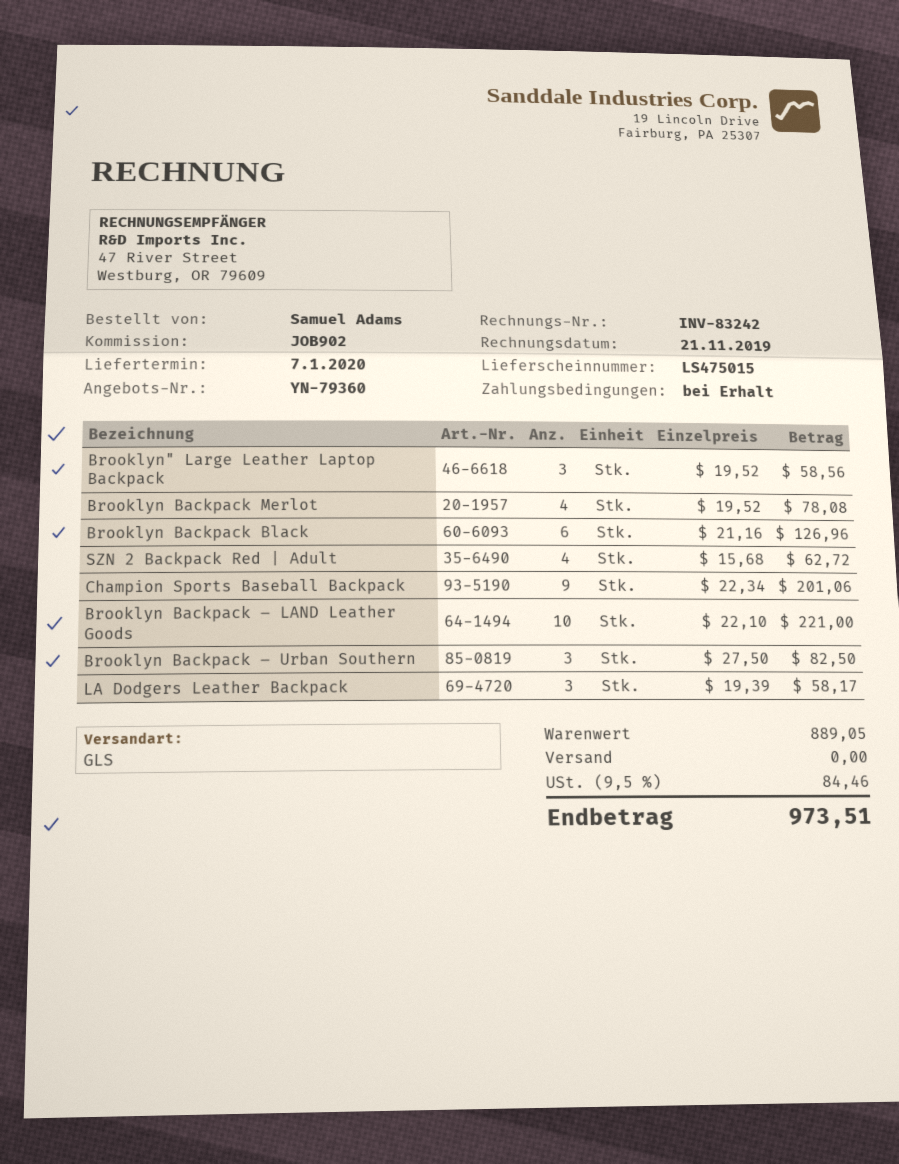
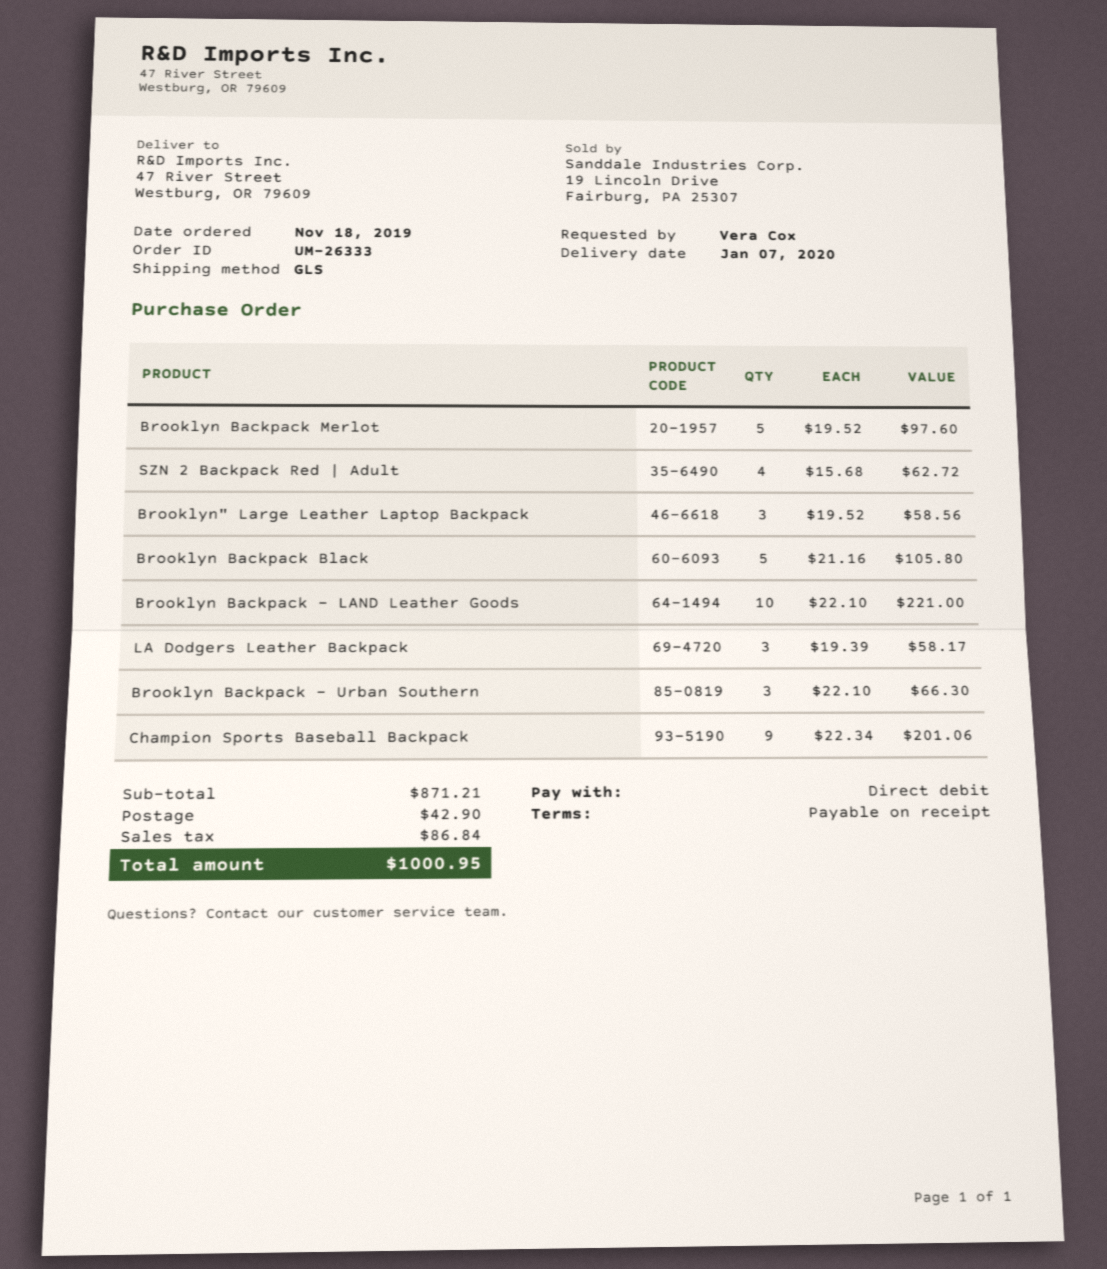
ordered by: Samuel Adams -> Vera Cox
Brooklyn Backpack Merlot: 4 x 19.52 = 78.08 -> 5 x 19.52 = 97.60
Brooklyn Backpack Black: 6 x 21.16 = 126.96 -> 5 x 21.16 = 105.80
Brooklyn Backpack – Urban Southern: 3 x 27.50 = 82.50 -> 3 x 22.10 = 66.30
subtotal: 889.05 -> 871.21
shipping: 0.00 -> 42.90
tax: 84.46 -> 86.84
total: 973.51 -> 1000.95

